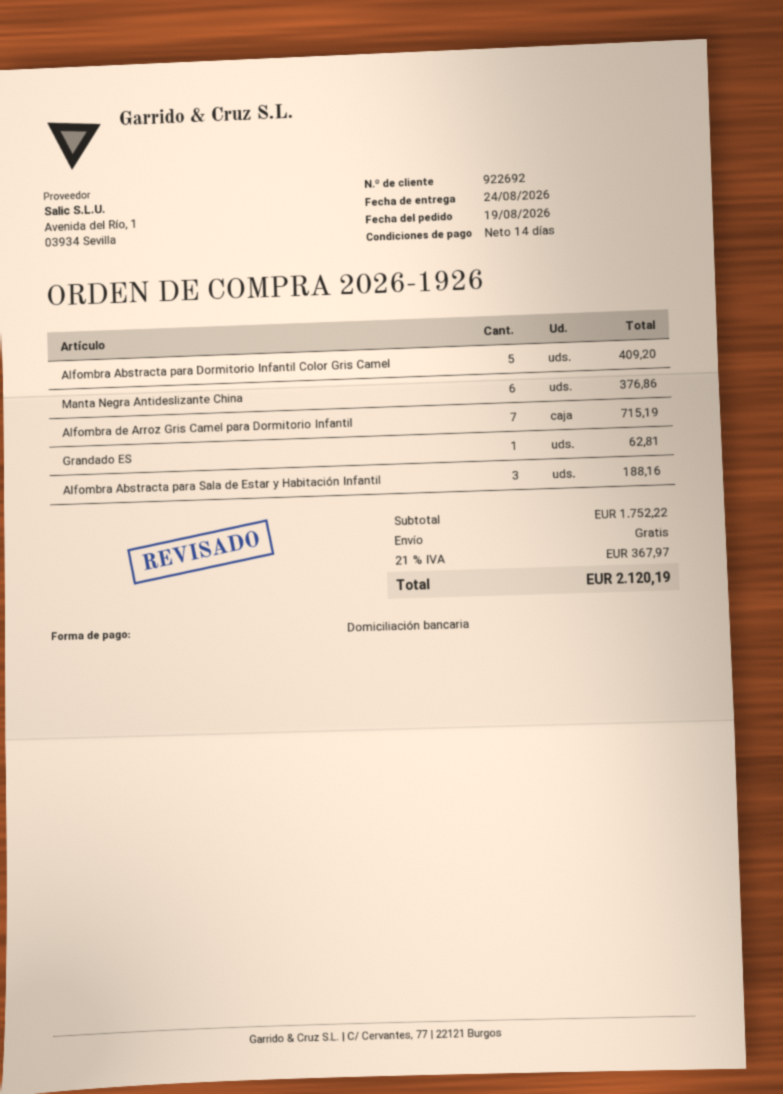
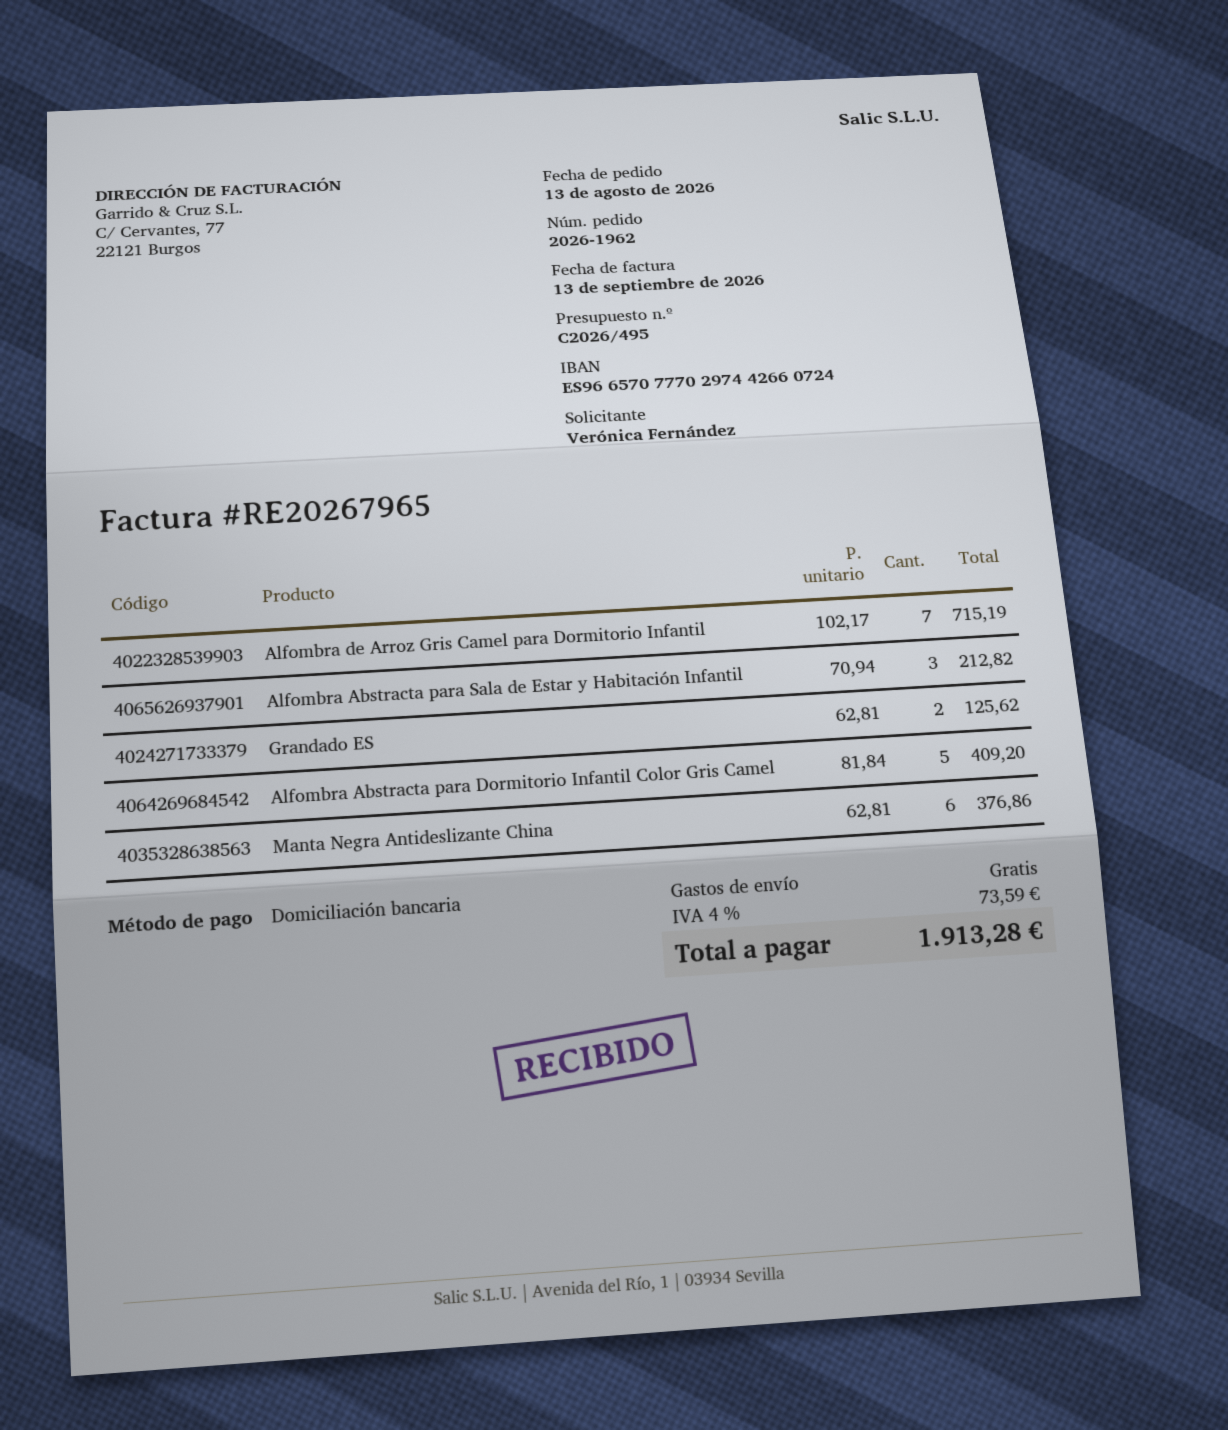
order number: 2026-1926 -> 2026-1962
order date: 2026-08-19 -> 2026-08-13
Grandado ES: 1 for 62.81 -> 2 for 125.62
Alfombra Abstracta para Sala de Estar y Habitación Infantil: 3 for 188.16 -> 3 for 212.82
tax: 21% = 367.97 -> 4% = 73.59
total: 2120.19 -> 1913.28

